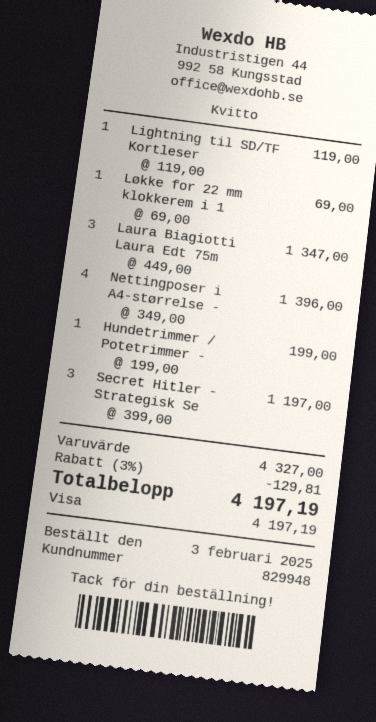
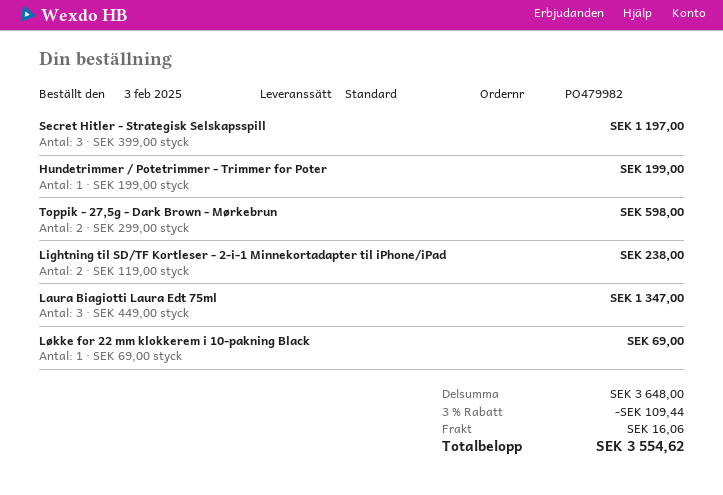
Lightning til SD/TF Kortleser: 1 x 119.00 = 119.00 -> 2 x 119.00 = 238.00
Nettingposer i A4-størrelse -: 4 x 349.00 = 1396.00 -> none
Toppik - 27,5g - Dark Brown - Mørkebrun: none -> 2 x 299.00 = 598.00
subtotal: 4327.00 -> 3648.00
discount: 3% = 129.81 -> 3% = 109.44
shipping: none -> 16.06
total: 4197.19 -> 3554.62

